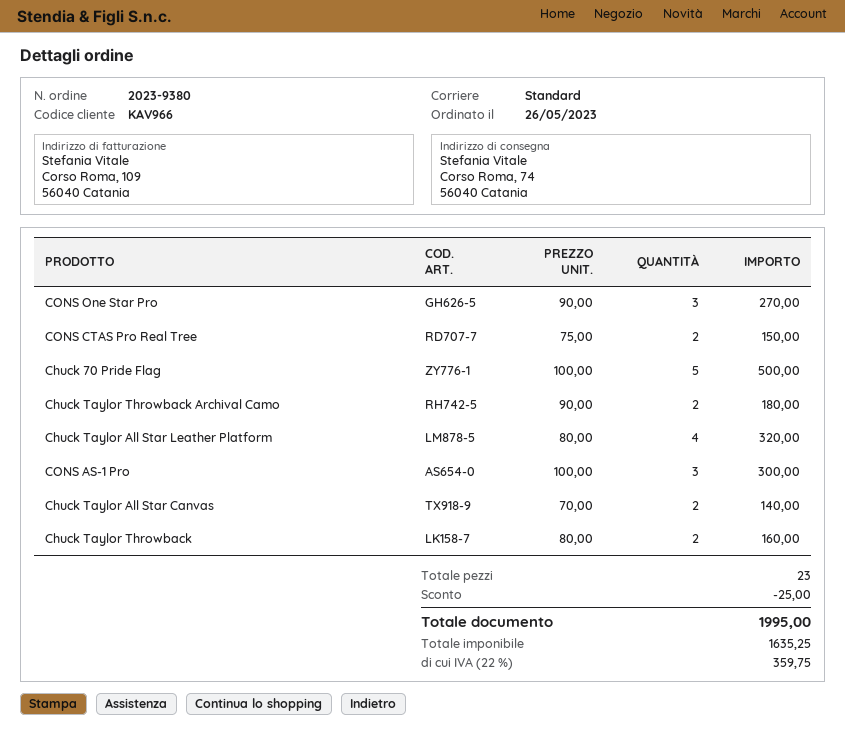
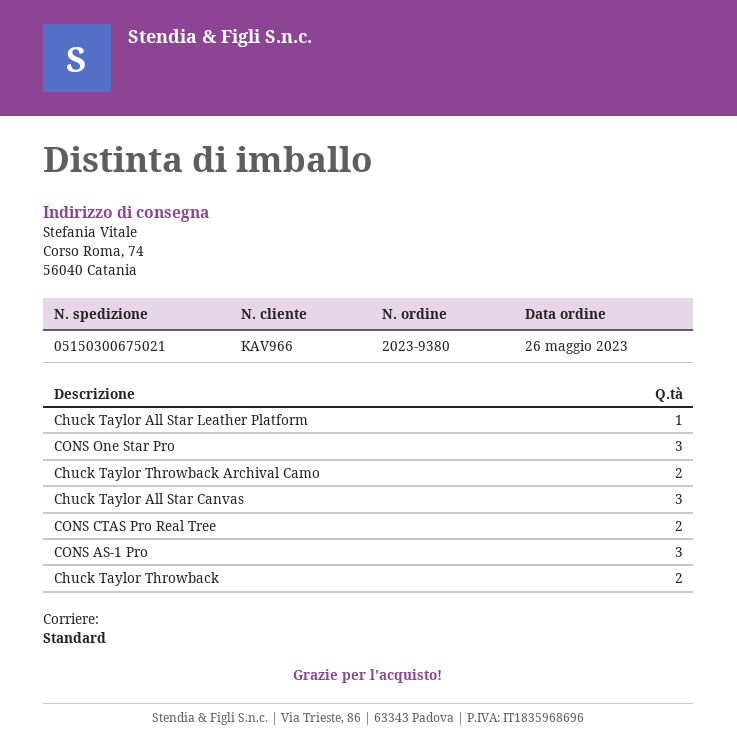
Chuck 70 Pride Flag: 5 -> none
Chuck Taylor All Star Leather Platform: 4 -> 1
Chuck Taylor All Star Canvas: 2 -> 3

